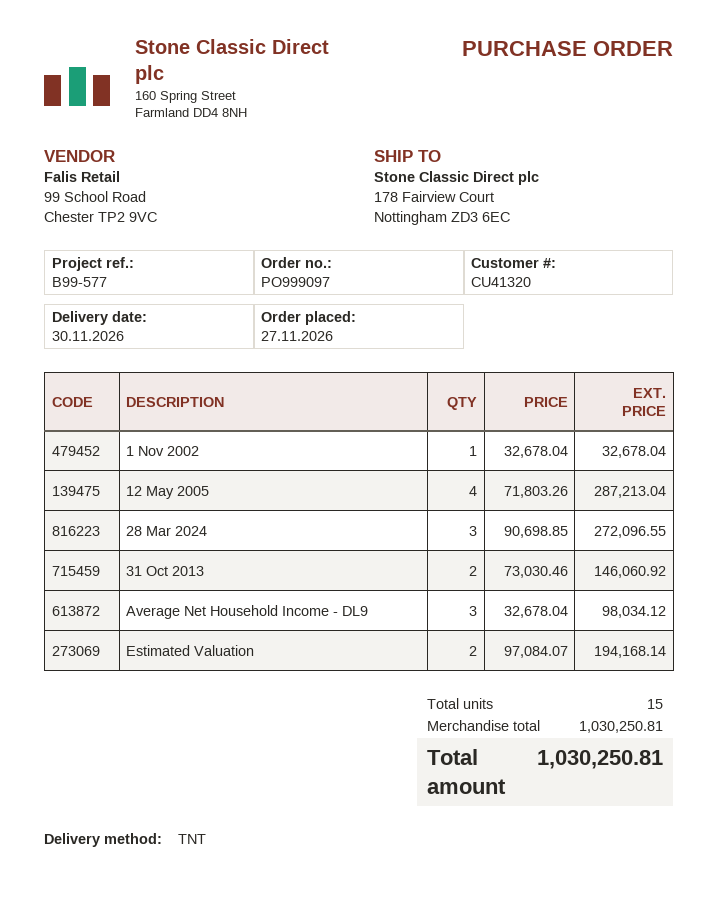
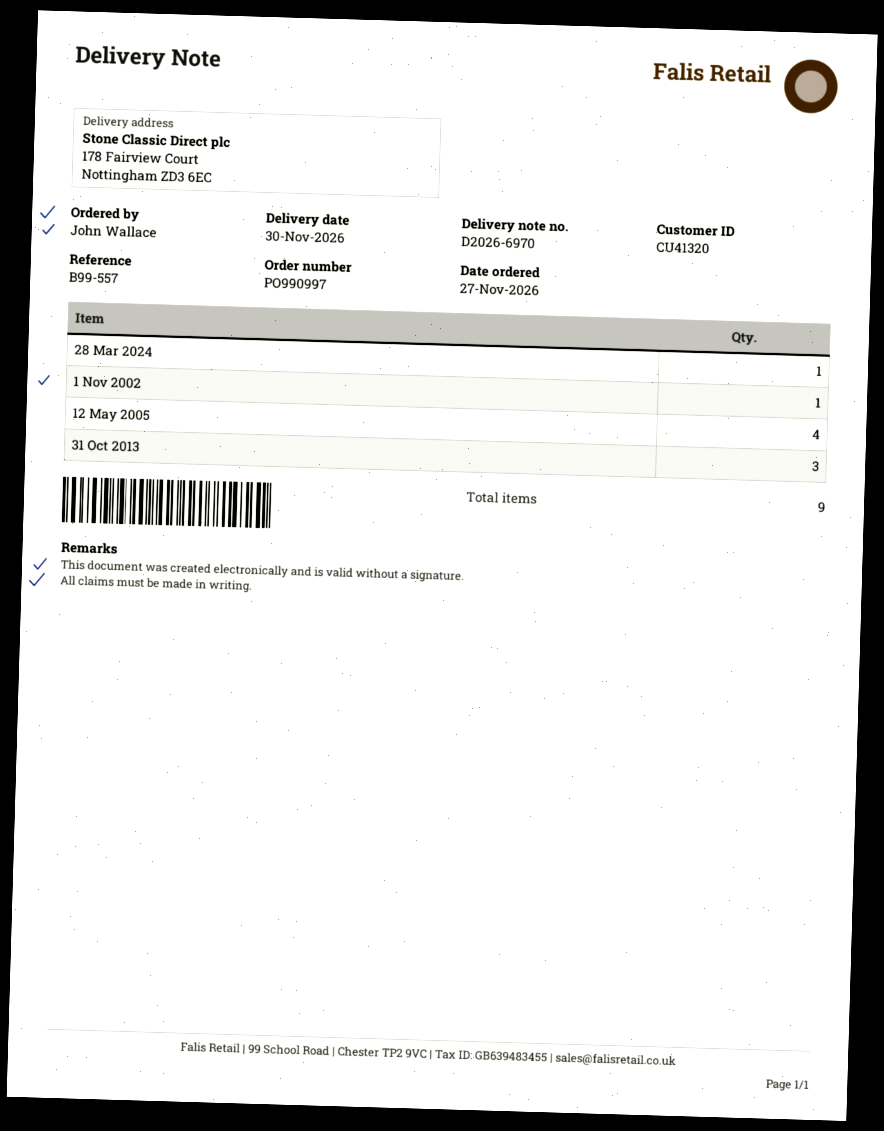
order number: PO999097 -> PO990997
reference: B99-577 -> B99-557
28 Mar 2024: 3 -> 1
31 Oct 2013: 2 -> 3
Average Net Household Income - DL9: 3 -> none
Estimated Valuation: 2 -> none
total quantity: 15 -> 9

